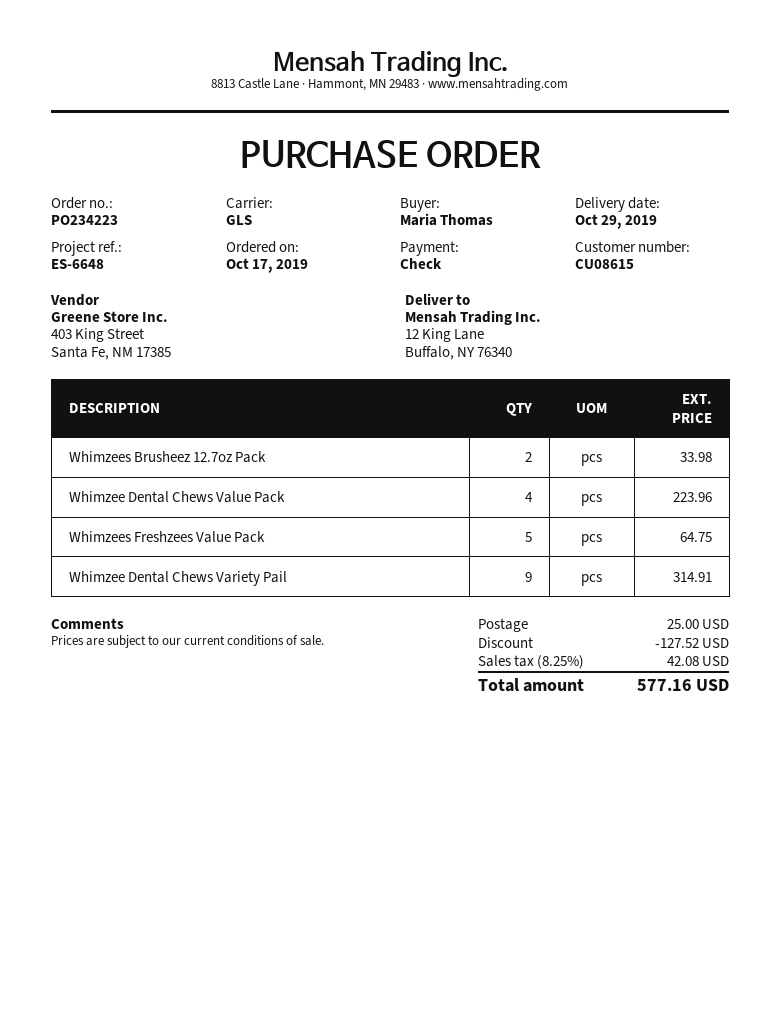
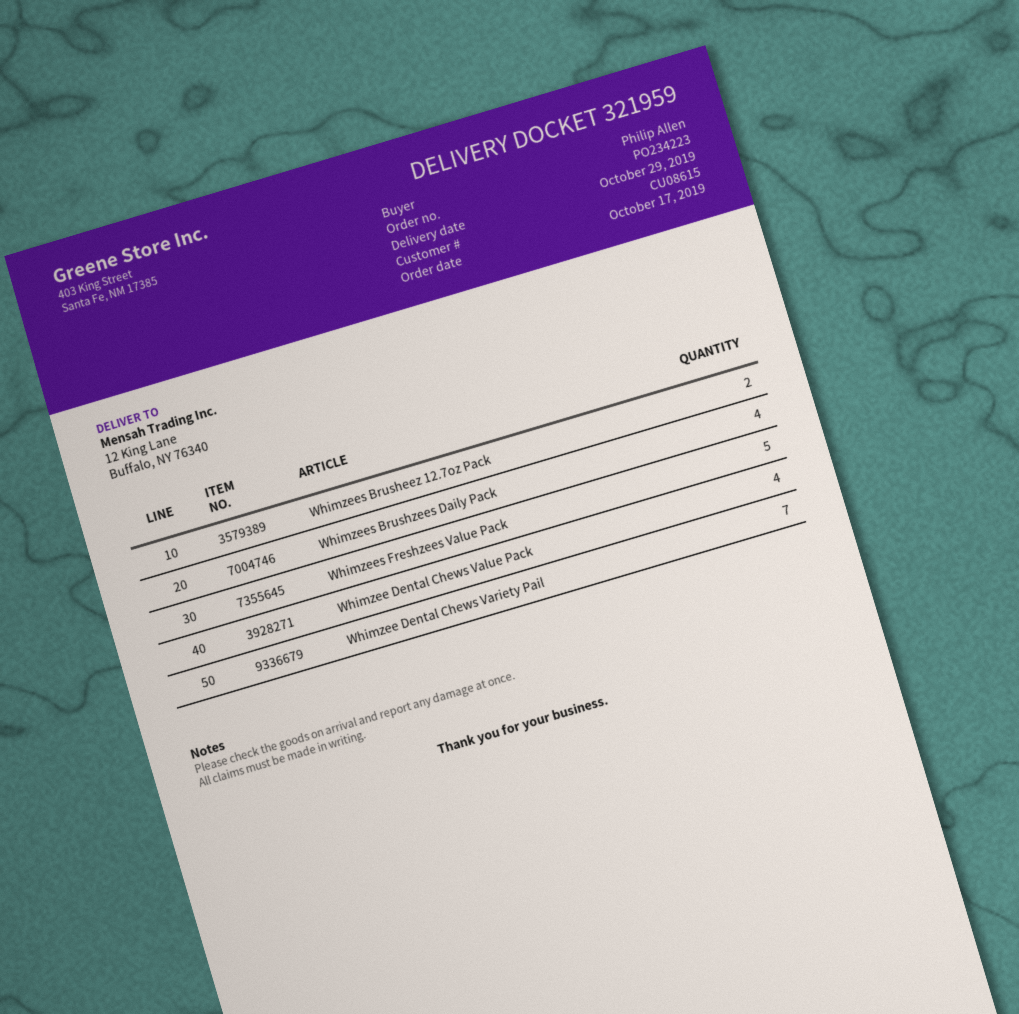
ordered by: Maria Thomas -> Philip Allen
Whimzee Dental Chews Variety Pail: 9 -> 7
Whimzees Brushzees Daily Pack: none -> 4

